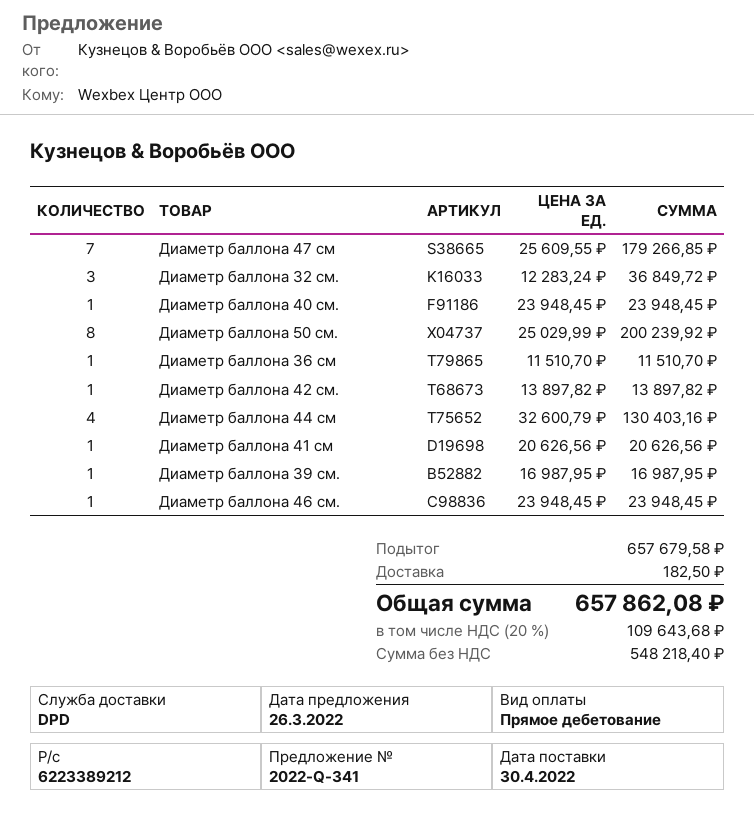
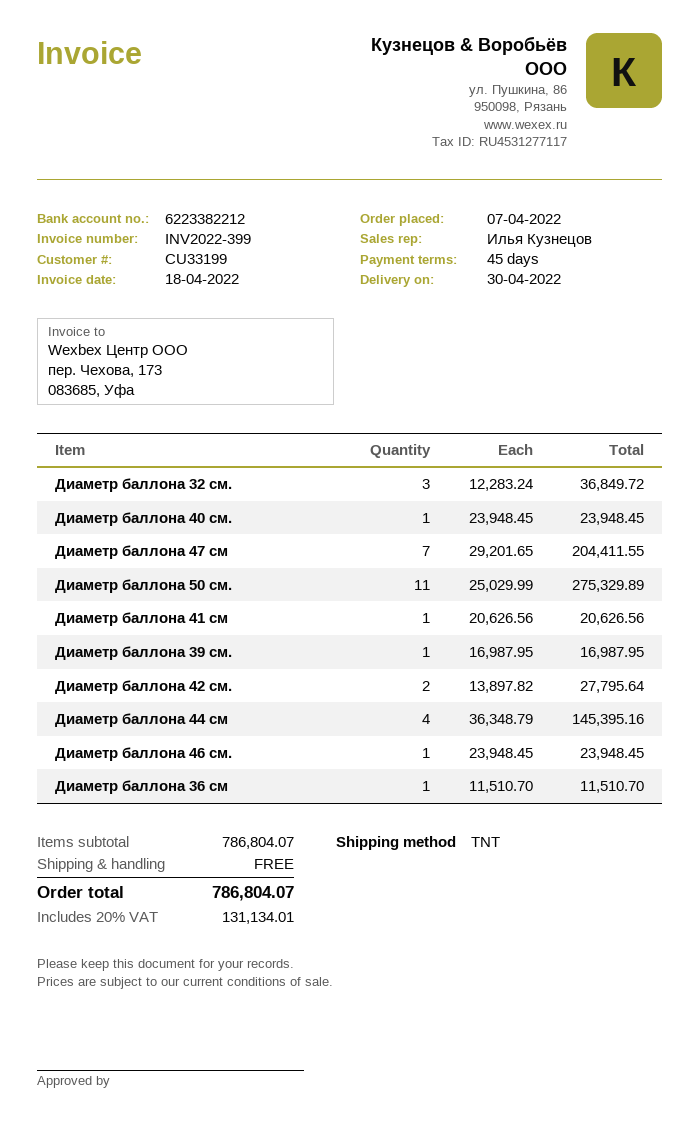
bank account: 6223389212 -> 6223382212
shipping method: DPD -> TNT
Диаметр баллона 47 см: 7 x 25609.55 = 179266.85 -> 7 x 29201.65 = 204411.55
Диаметр баллона 50 см.: 8 x 25029.99 = 200239.92 -> 11 x 25029.99 = 275329.89
Диаметр баллона 42 см.: 1 x 13897.82 = 13897.82 -> 2 x 13897.82 = 27795.64
Диаметр баллона 44 см: 4 x 32600.79 = 130403.16 -> 4 x 36348.79 = 145395.16
subtotal: 657679.58 -> 786804.07
shipping: 182.50 -> 0.00
tax: 20% = 109643.68 -> 20% = 131134.01
total: 657862.08 -> 786804.07

